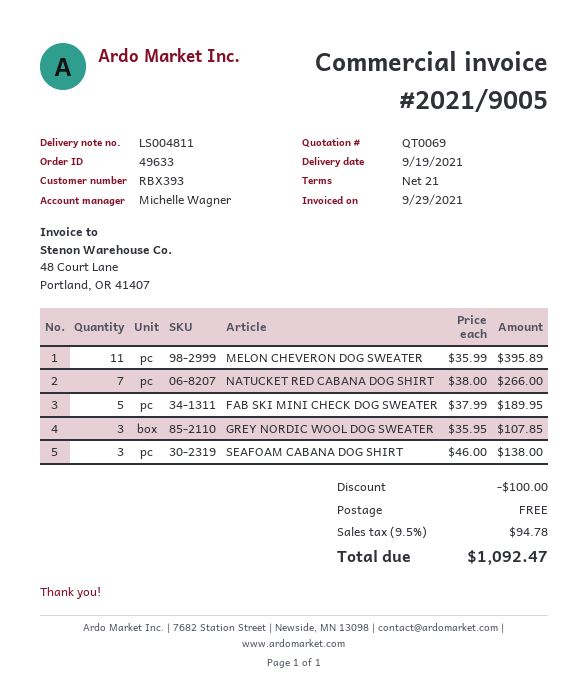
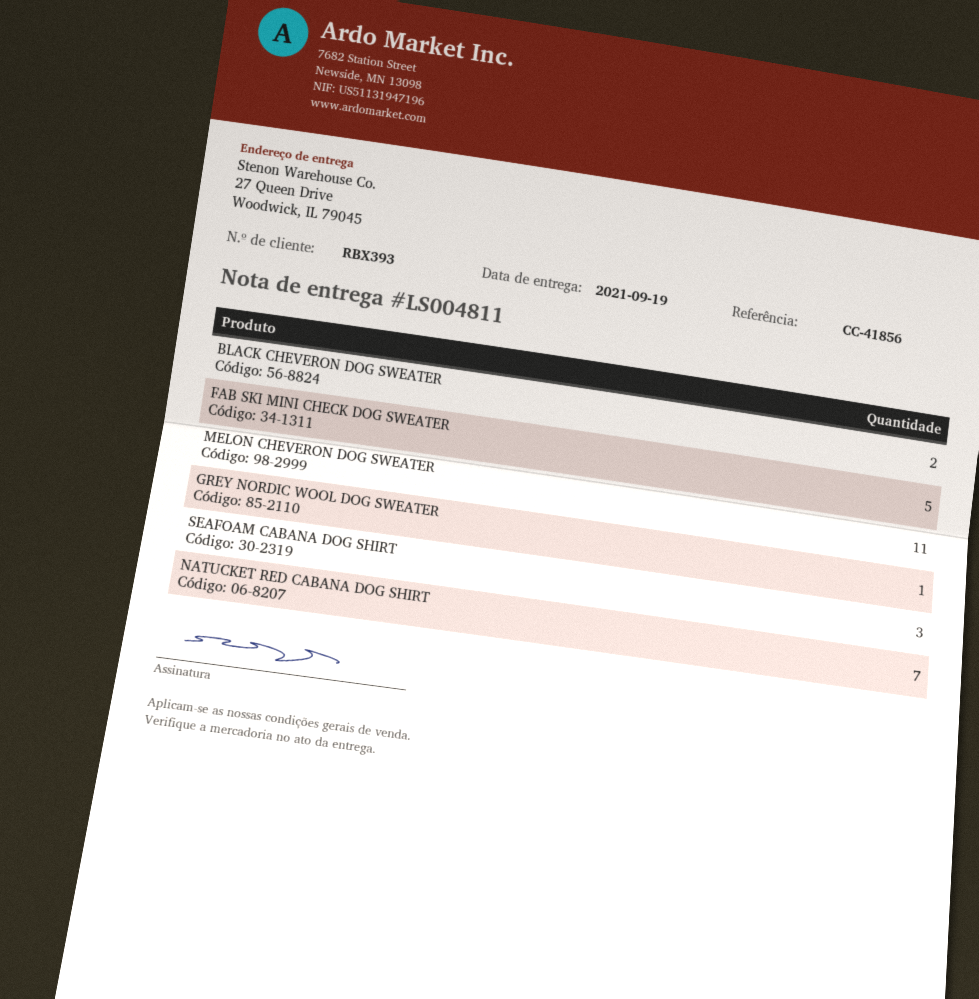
GREY NORDIC WOOL DOG SWEATER: 3 -> 1
BLACK CHEVERON DOG SWEATER: none -> 2

